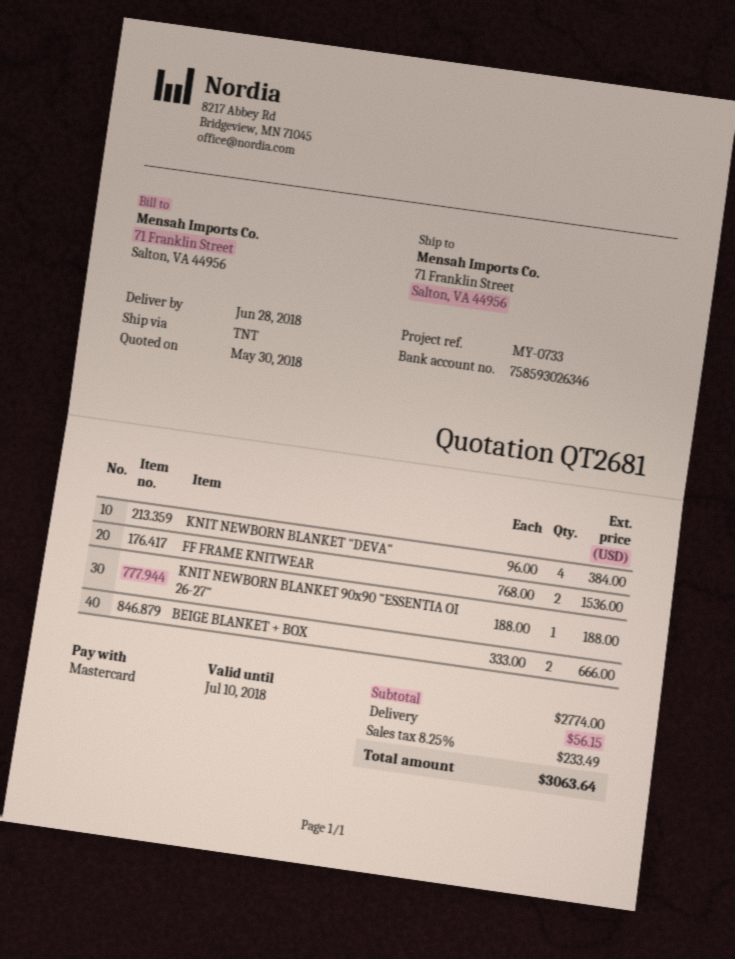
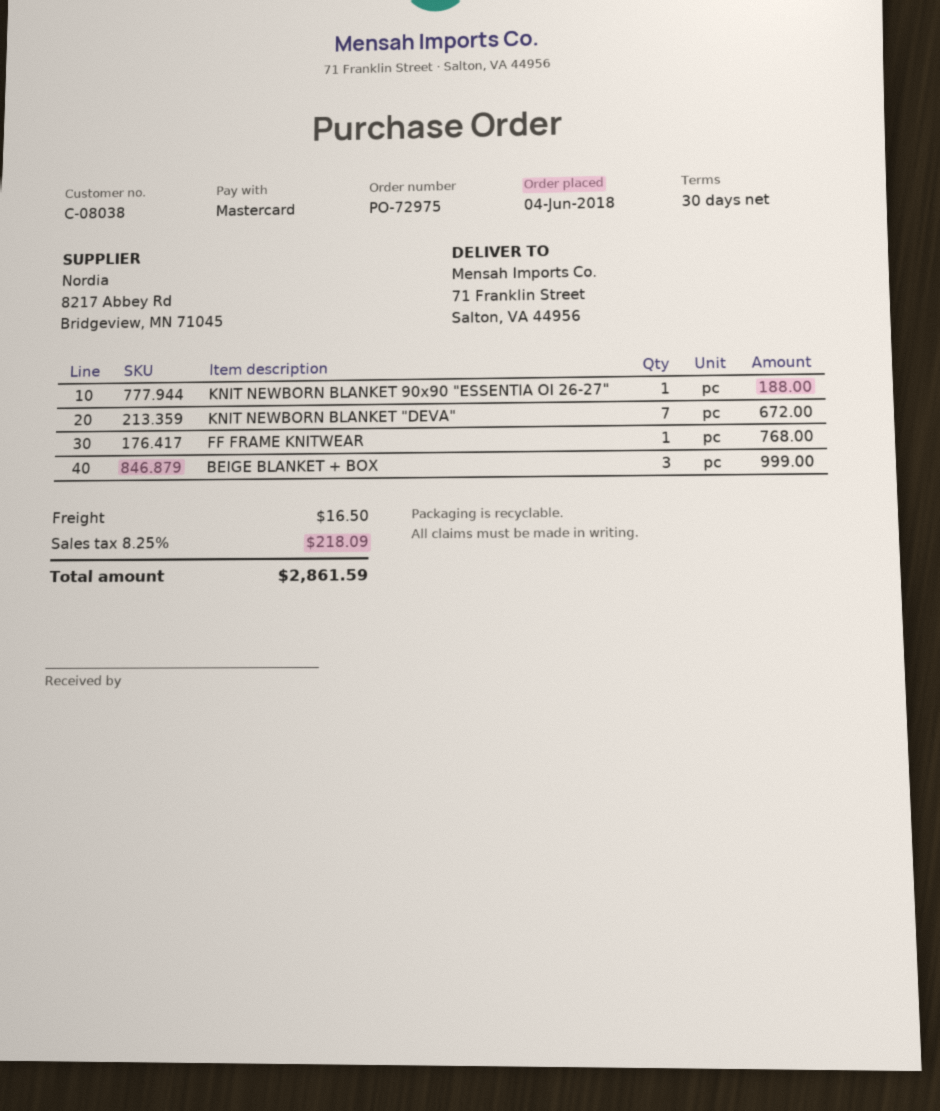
KNIT NEWBORN BLANKET "DEVA": 4 for 384.00 -> 7 for 672.00
FF FRAME KNITWEAR: 2 for 1536.00 -> 1 for 768.00
BEIGE BLANKET + BOX: 2 for 666.00 -> 3 for 999.00
shipping: 56.15 -> 16.50
tax: 8.25% = 233.49 -> 8.25% = 218.09
total: 3063.64 -> 2861.59

